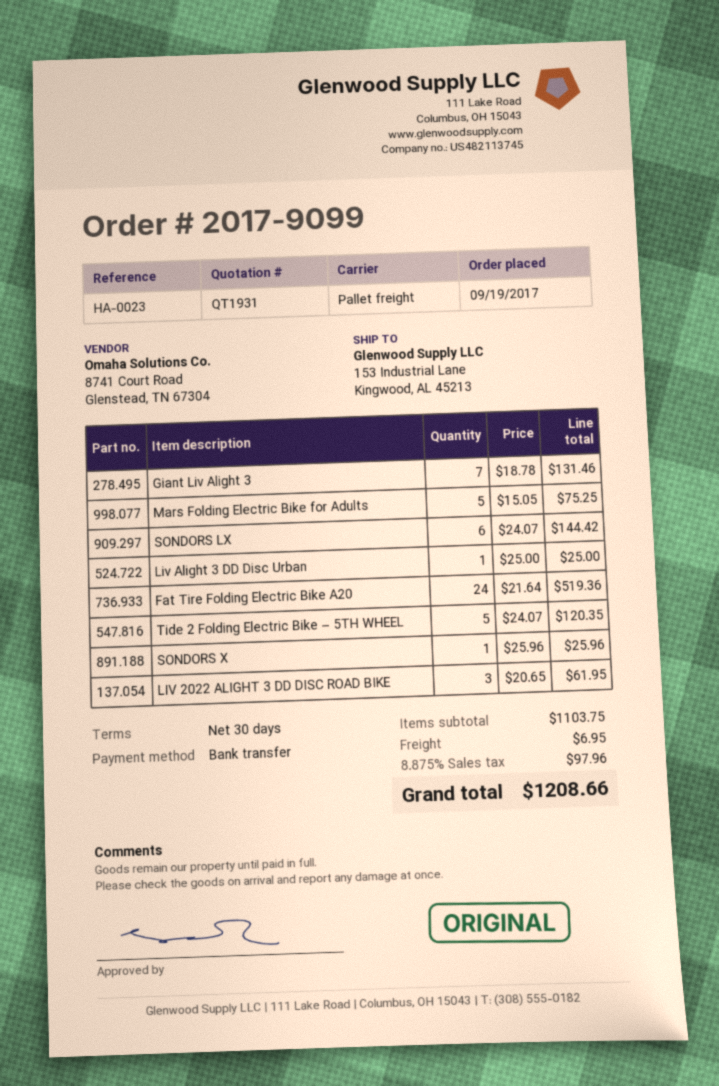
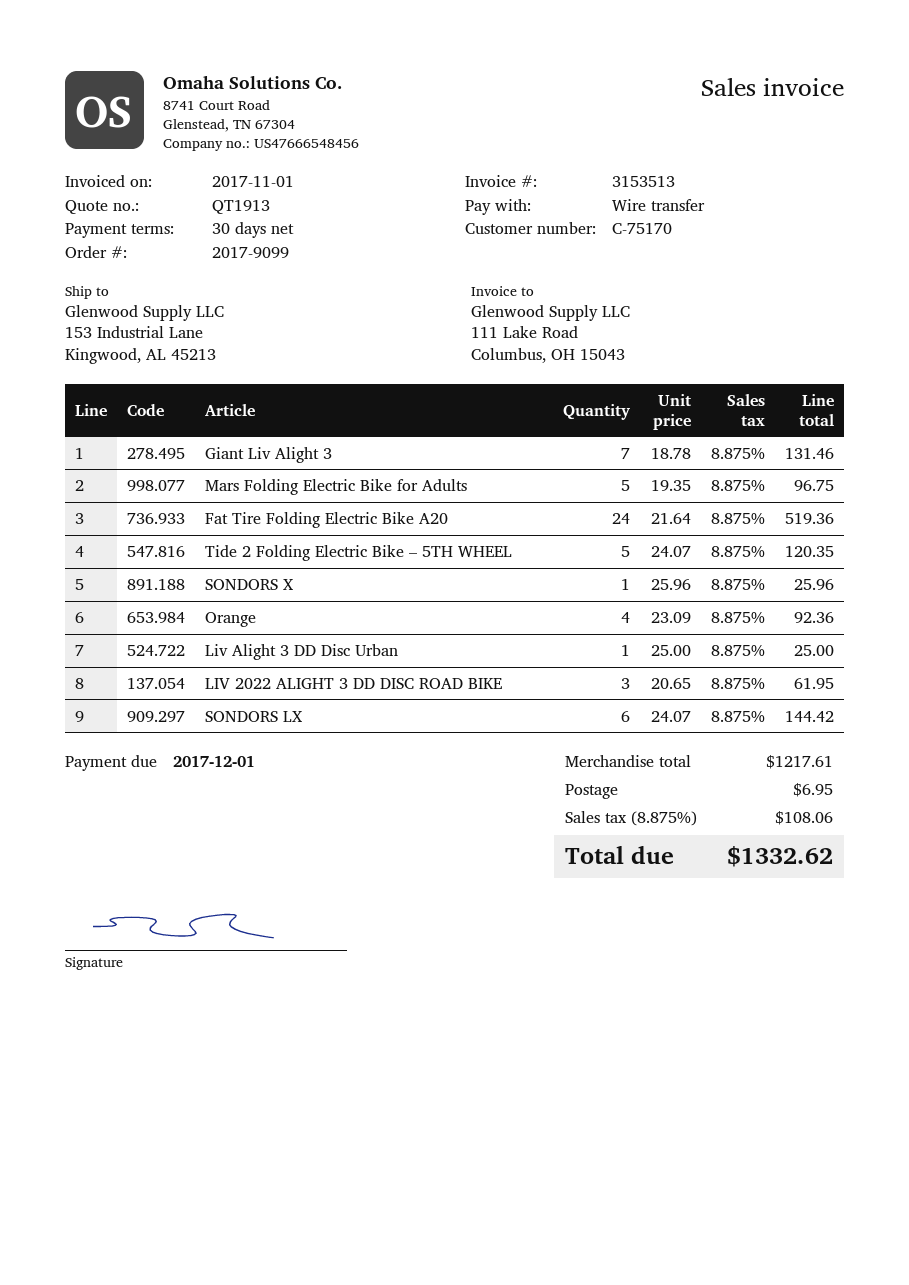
quote number: QT1931 -> QT1913
Mars Folding Electric Bike for Adults: 5 x 15.05 = 75.25 -> 5 x 19.35 = 96.75
Orange: none -> 4 x 23.09 = 92.36
subtotal: 1103.75 -> 1217.61
tax: 8.875% = 97.96 -> 8.875% = 108.06
total: 1208.66 -> 1332.62

